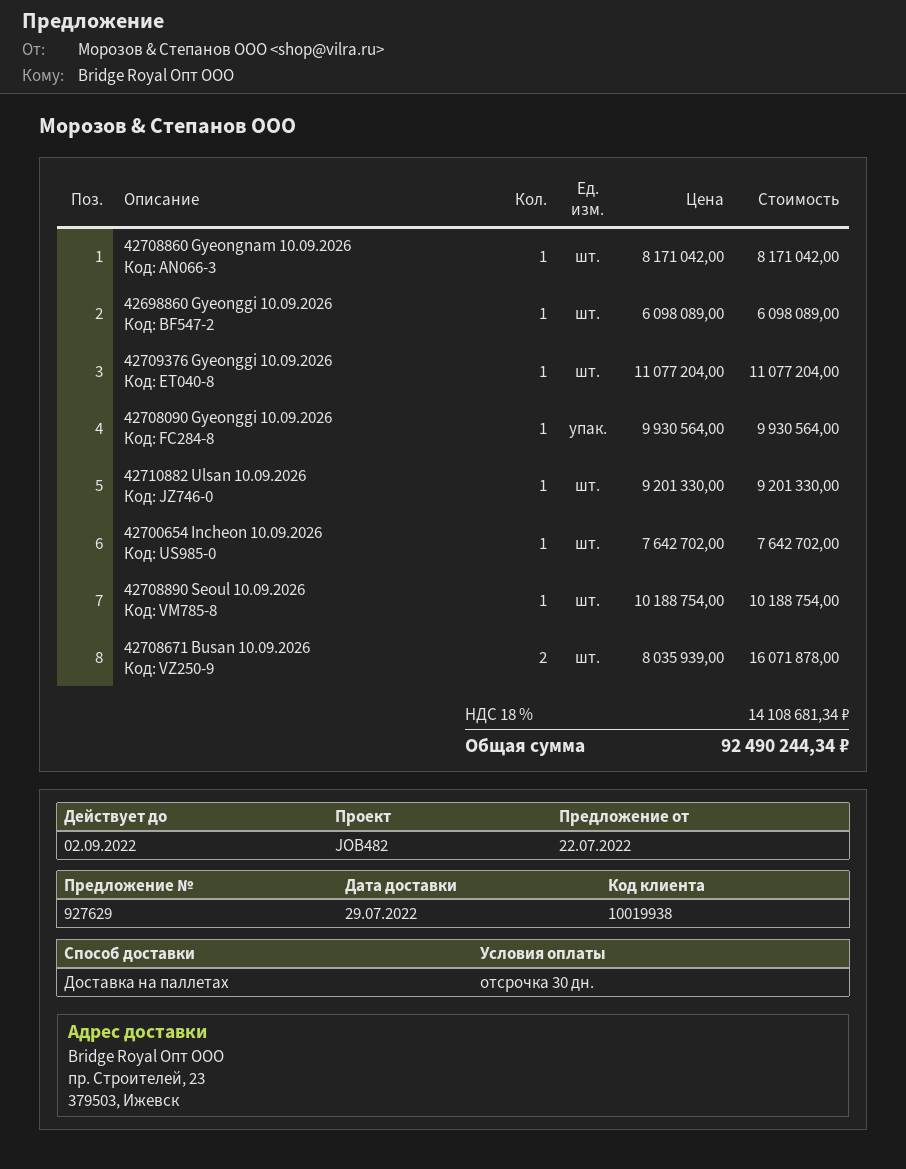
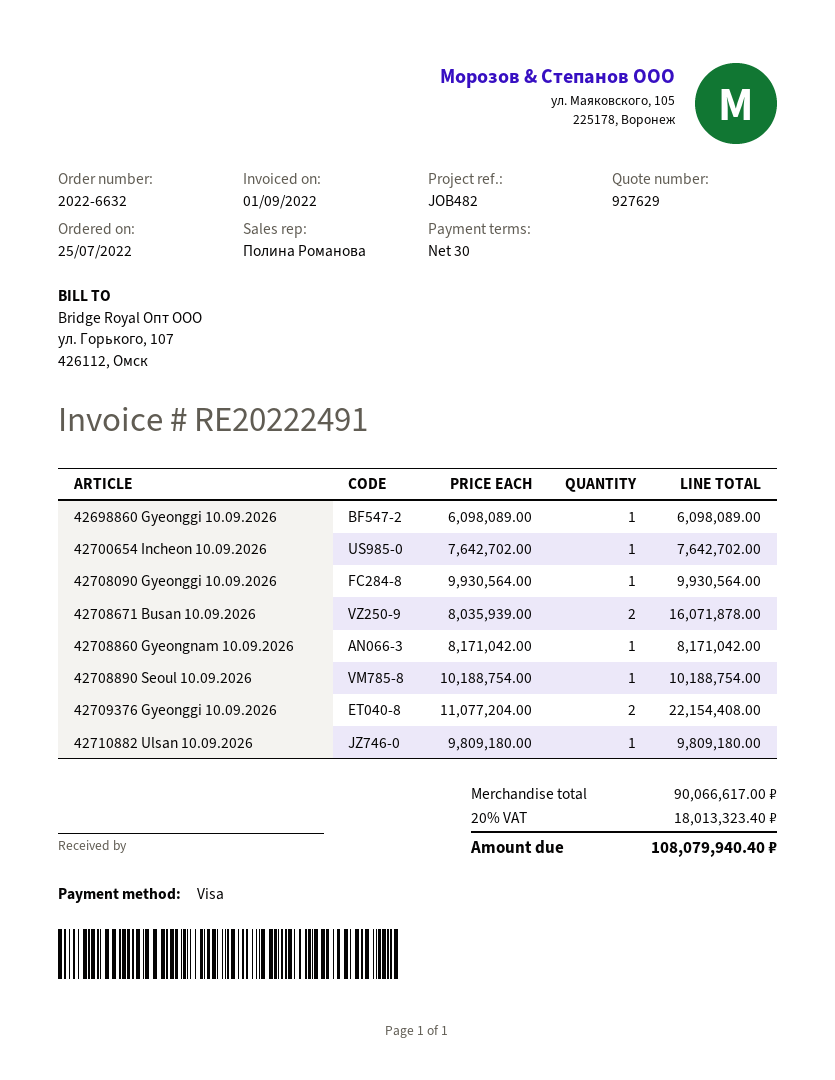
42709376 Gyeonggi 10.09.2026: 1 x 11077204.00 = 11077204.00 -> 2 x 11077204.00 = 22154408.00
42710882 Ulsan 10.09.2026: 1 x 9201330.00 = 9201330.00 -> 1 x 9809180.00 = 9809180.00
tax: 18% = 14108681.34 -> 20% = 18013323.40
total: 92490244.34 -> 108079940.40

